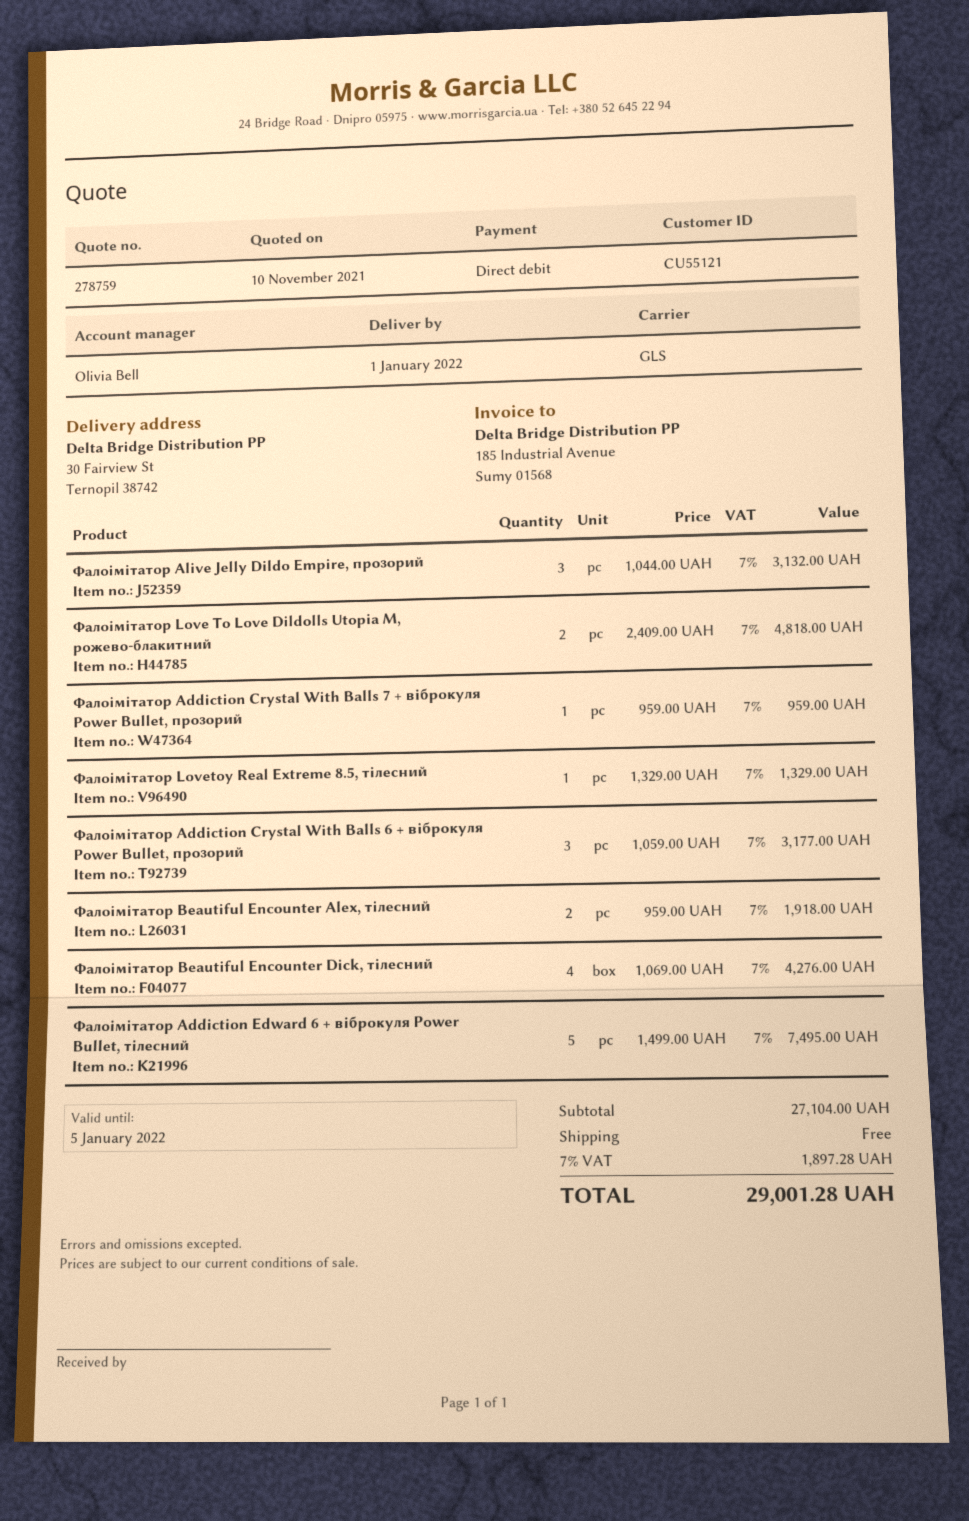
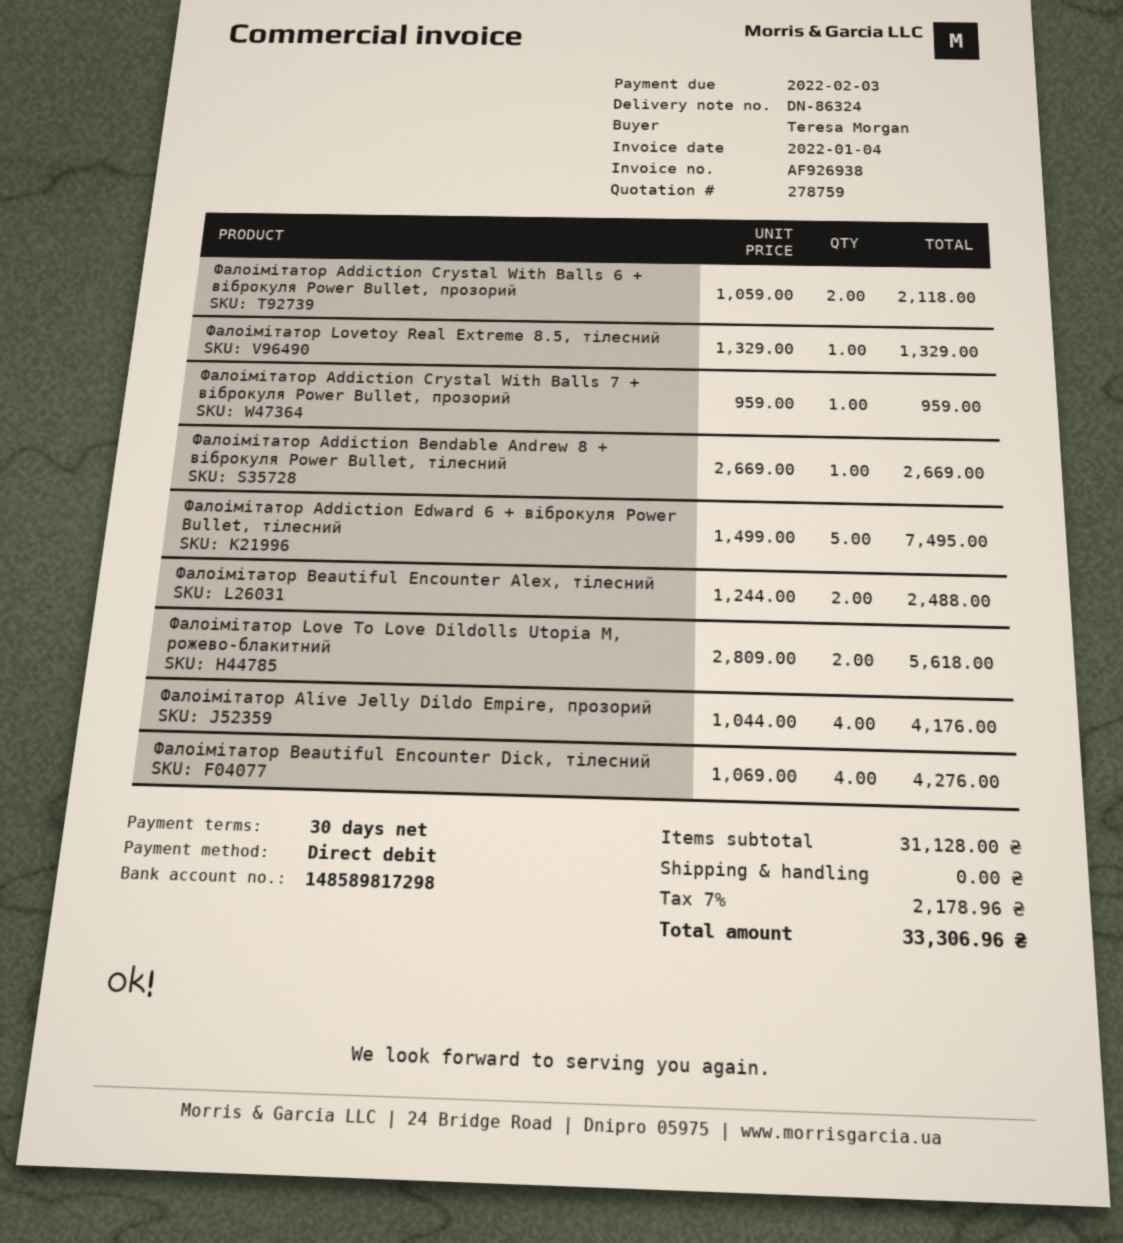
Фалоімітатор Alive Jelly Dildo Empire, прозорий: 3 x 1044.00 = 3132.00 -> 4 x 1044.00 = 4176.00
Фалоімітатор Love To Love Dildolls Utopia M, рожево-блакитний: 2 x 2409.00 = 4818.00 -> 2 x 2809.00 = 5618.00
Фалоімітатор Addiction Crystal With Balls 6 + віброкуля Power Bullet, прозорий: 3 x 1059.00 = 3177.00 -> 2 x 1059.00 = 2118.00
Фалоімітатор Beautiful Encounter Alex, тілесний: 2 x 959.00 = 1918.00 -> 2 x 1244.00 = 2488.00
Фалоімітатор Addiction Bendable Andrew 8 + віброкуля Power Bullet, тілесний: none -> 1 x 2669.00 = 2669.00
subtotal: 27104.00 -> 31128.00
tax: 7% = 1897.28 -> 7% = 2178.96
total: 29001.28 -> 33306.96

